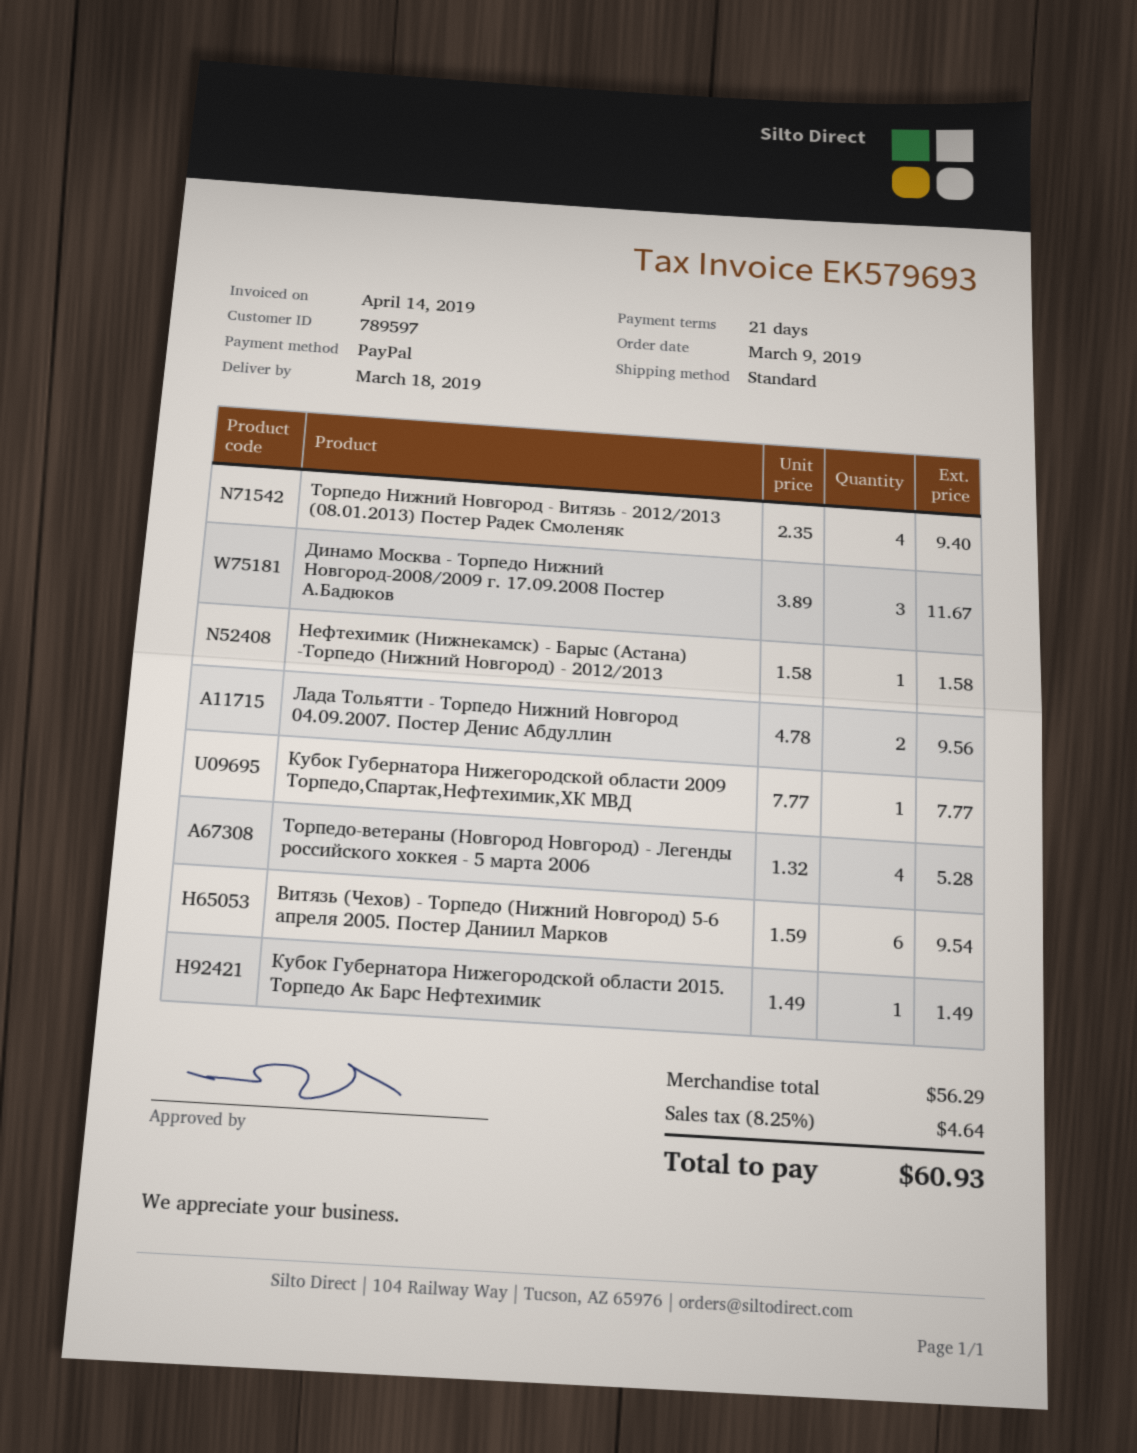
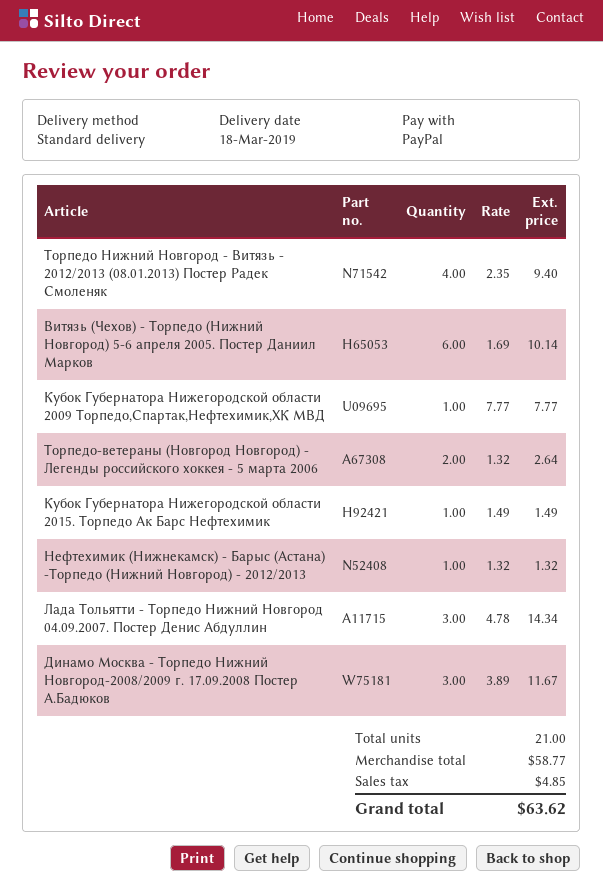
Нефтехимик (Нижнекамск) - Барыс (Астана) -Торпедо (Нижний Новгород) - 2012/2013: 1 x 1.58 = 1.58 -> 1 x 1.32 = 1.32
Лада Тольятти - Торпедо Нижний Новгород 04.09.2007. Постер Денис Абдуллин: 2 x 4.78 = 9.56 -> 3 x 4.78 = 14.34
Торпедо-ветераны (Новгород Новгород) - Легенды российского хоккея - 5 марта 2006: 4 x 1.32 = 5.28 -> 2 x 1.32 = 2.64
Витязь (Чехов) - Торпедо (Нижний Новгород) 5-6 апреля 2005. Постер Даниил Марков: 6 x 1.59 = 9.54 -> 6 x 1.69 = 10.14
subtotal: 56.29 -> 58.77
tax: 4.64 -> 4.85
total: 60.93 -> 63.62

